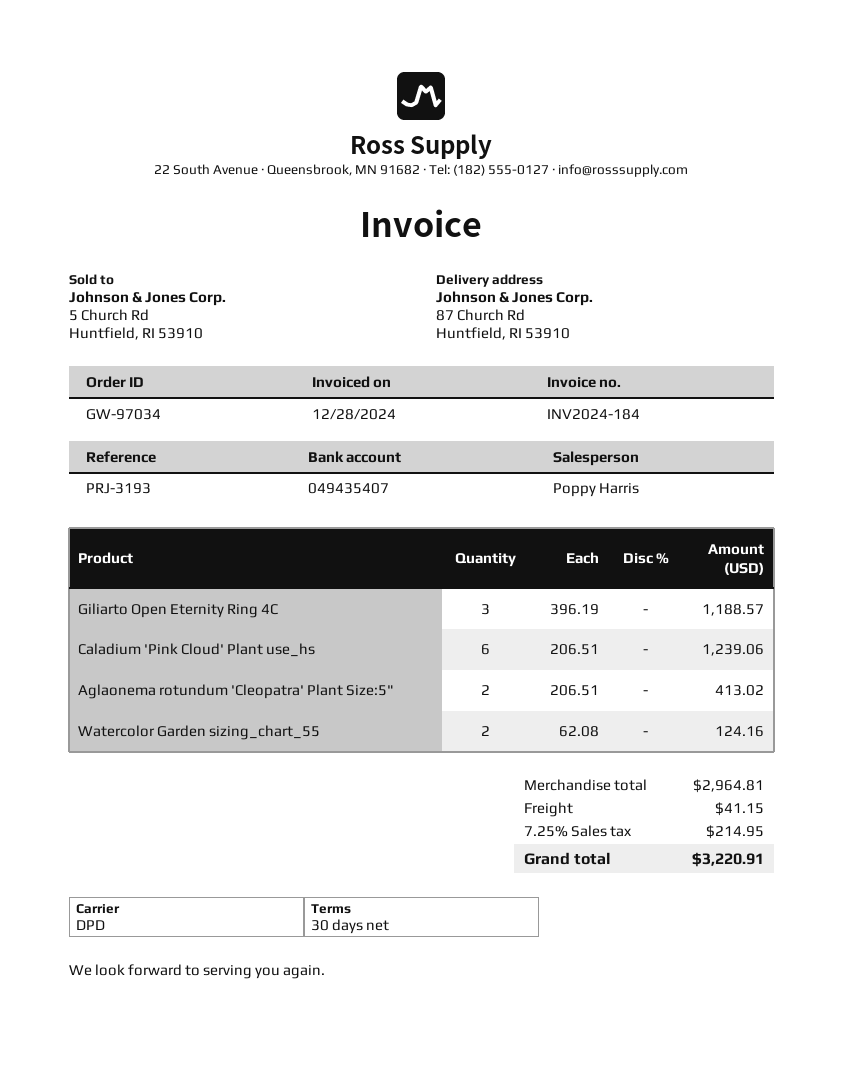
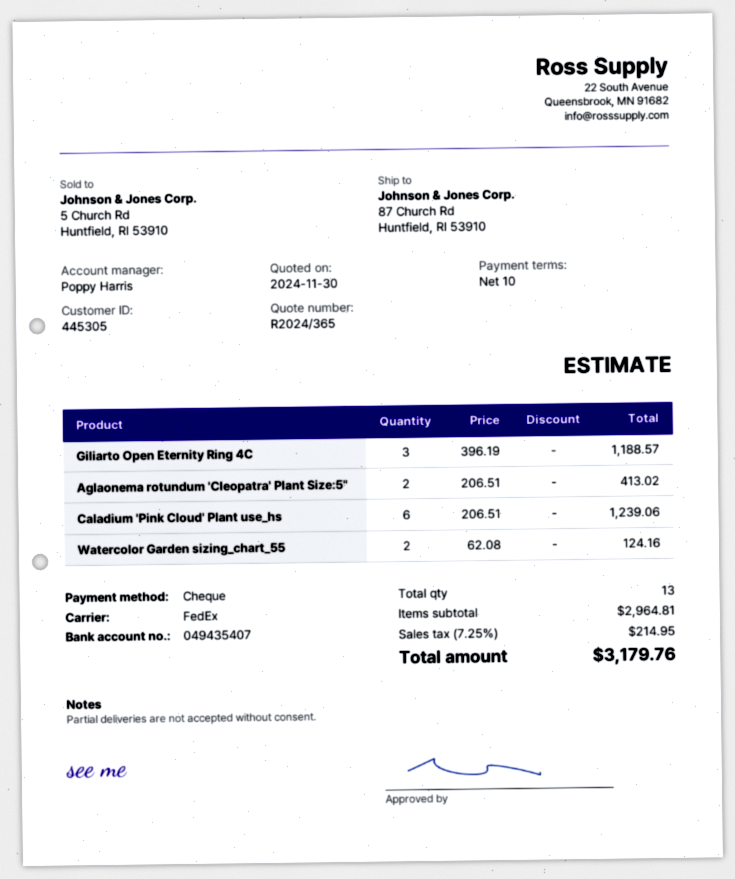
payment terms: 30 days -> 10 days
shipping method: DPD -> FedEx
shipping: 41.15 -> none
total: 3220.91 -> 3179.76

